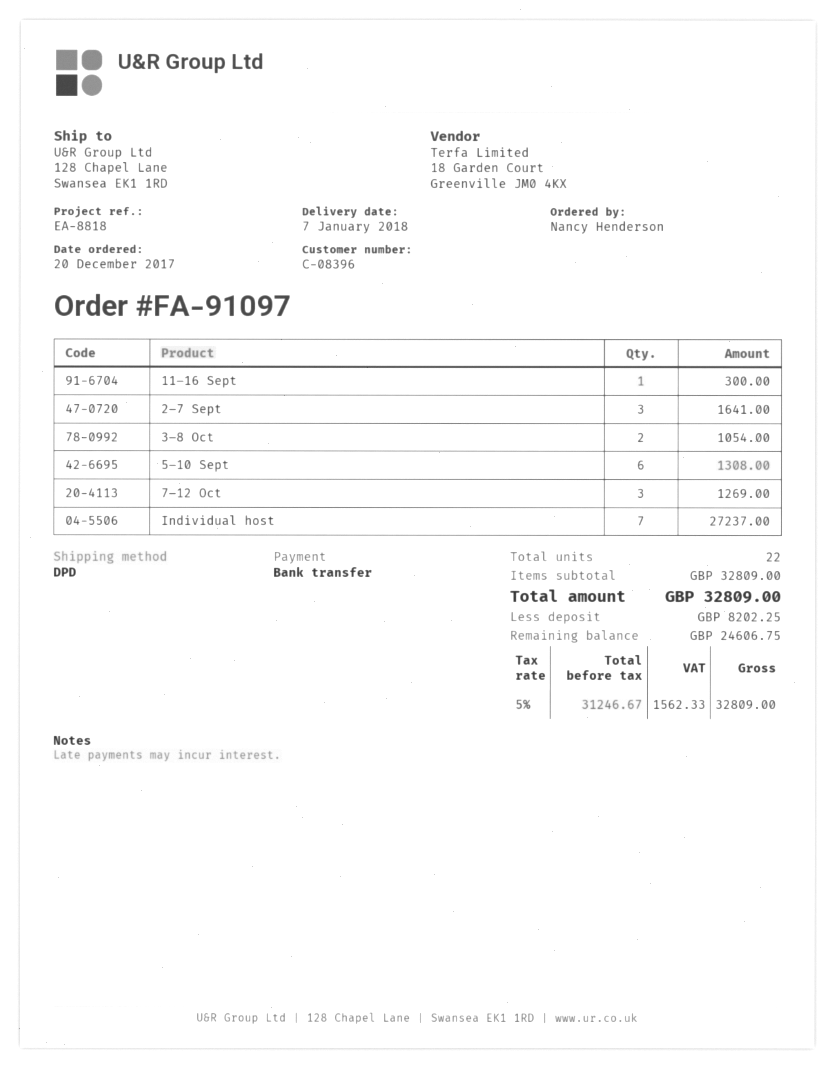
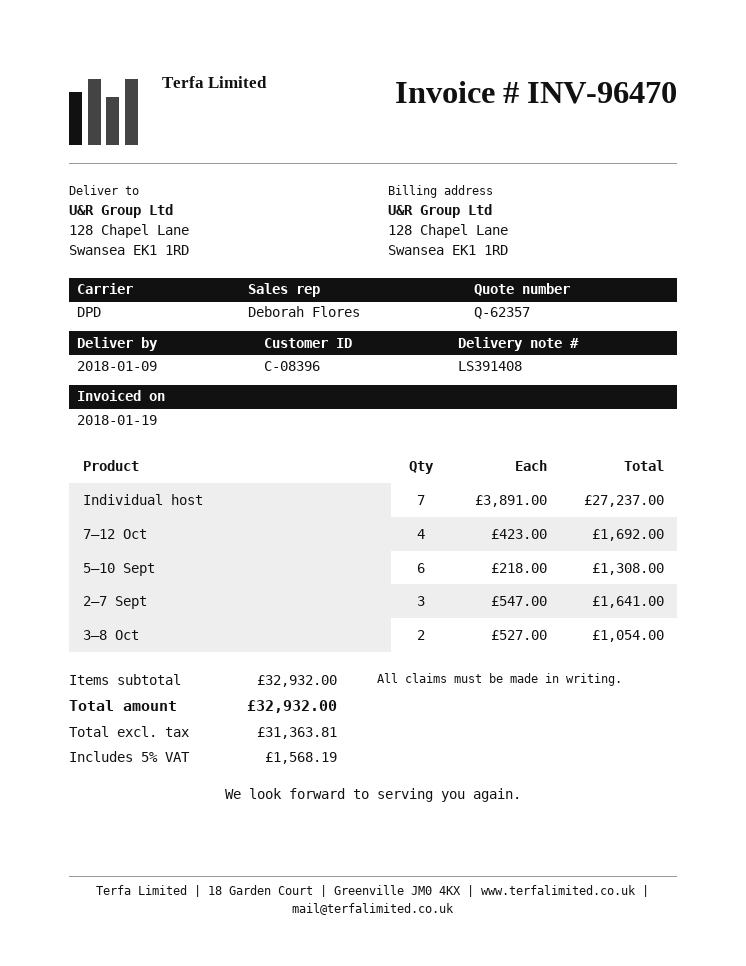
delivery date: 2018-01-07 -> 2018-01-09
11–16 Sept: 1 for 300.00 -> none
7–12 Oct: 3 for 1269.00 -> 4 for 1692.00
subtotal: 32809.00 -> 32932.00
net: 31246.67 -> 31363.81
tax: 5% = 1562.33 -> 5% = 1568.19
total: 32809.00 -> 32932.00

